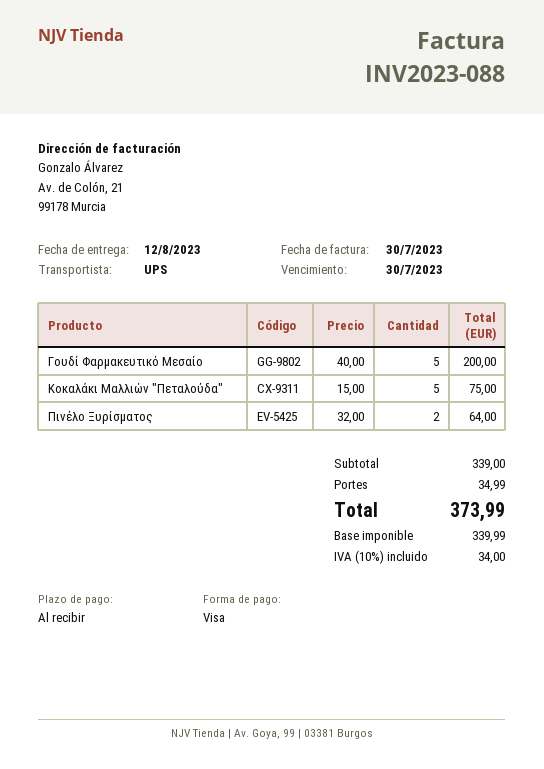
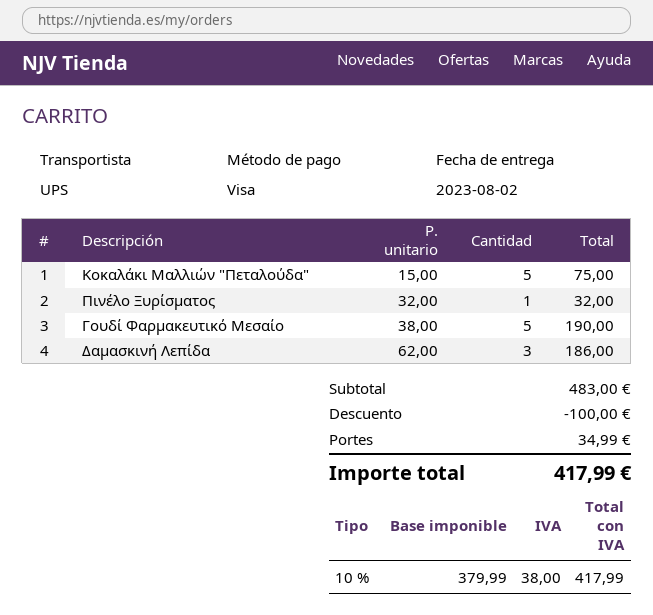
delivery date: 2023-08-12 -> 2023-08-02
Γουδί Φαρμακευτικό Mεσαίο: 5 x 40.00 = 200.00 -> 5 x 38.00 = 190.00
Πινέλο Ξυρίσματος: 2 x 32.00 = 64.00 -> 1 x 32.00 = 32.00
Δαμασκινή Λεπίδα: none -> 3 x 62.00 = 186.00
subtotal: 339.00 -> 483.00
discount: none -> 100.00
net: 339.99 -> 379.99
tax: 10% = 34.00 -> 10% = 38.00
total: 373.99 -> 417.99

